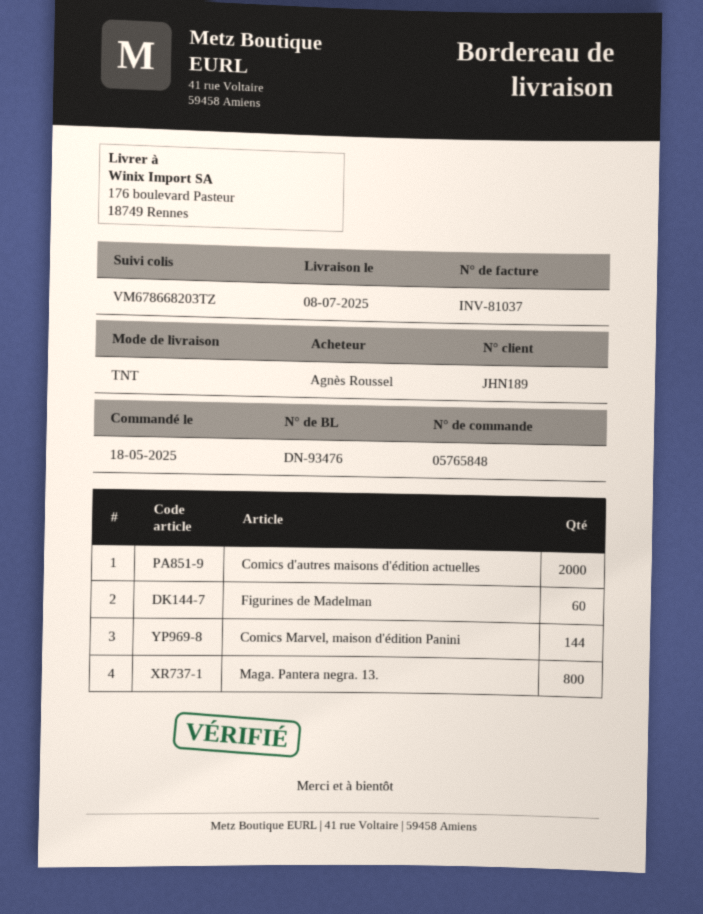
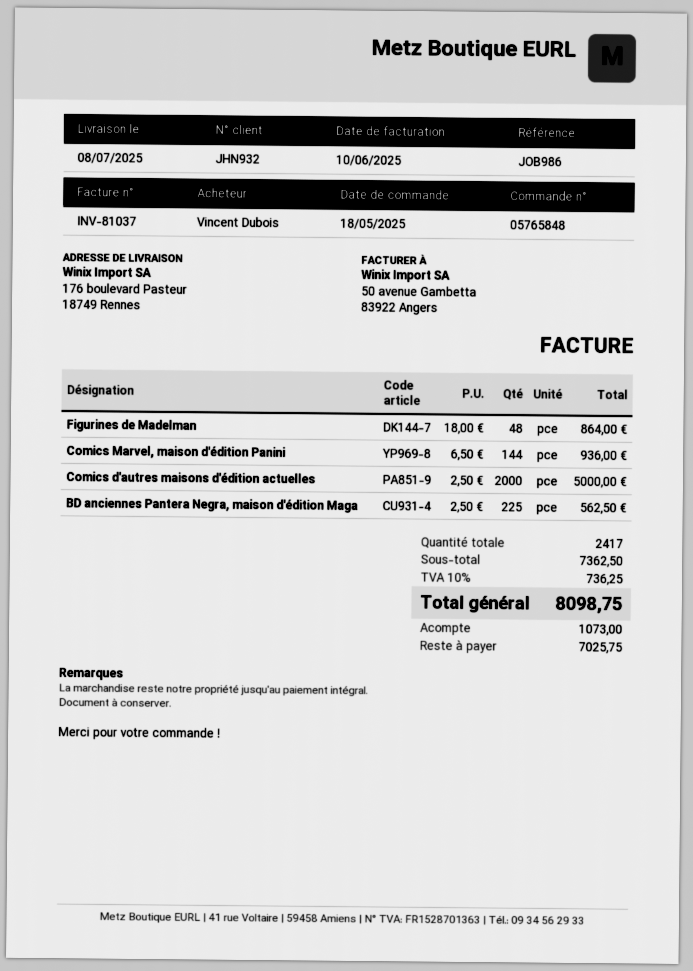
customer number: JHN189 -> JHN932
ordered by: Agnès Roussel -> Vincent Dubois
Figurines de Madelman: 60 -> 48
Maga. Pantera negra. 13.: 800 -> none
BD anciennes Pantera Negra, maison d'édition Maga: none -> 225

